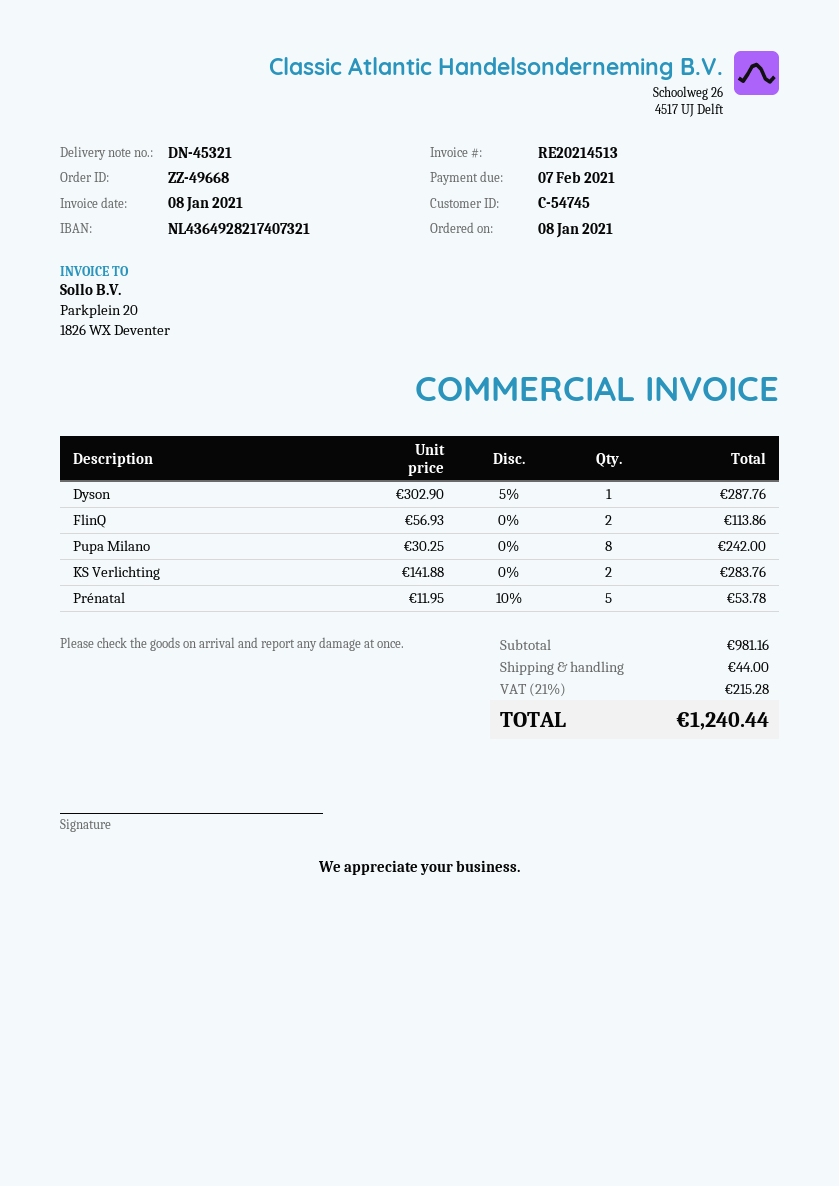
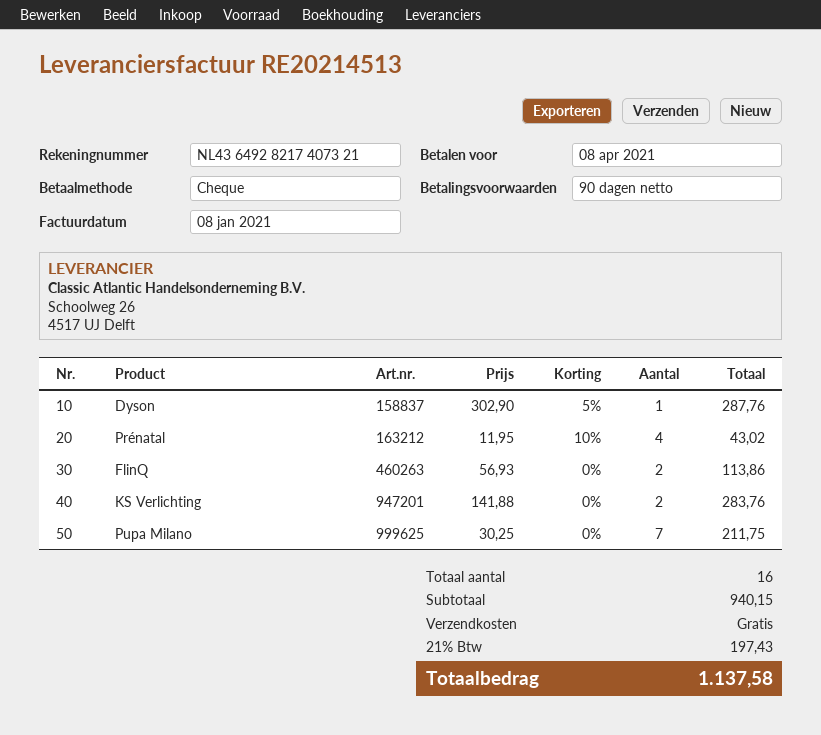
due date: 2021-02-07 -> 2021-04-08
Pupa Milano: 8 x 30.25 = 242.00 -> 7 x 30.25 = 211.75
Prénatal: 5 x 11.95 - 10% = 53.78 -> 4 x 11.95 - 10% = 43.02
subtotal: 981.16 -> 940.15
shipping: 44.00 -> 0.00
tax: 21% = 215.28 -> 21% = 197.43
total: 1240.44 -> 1137.58

